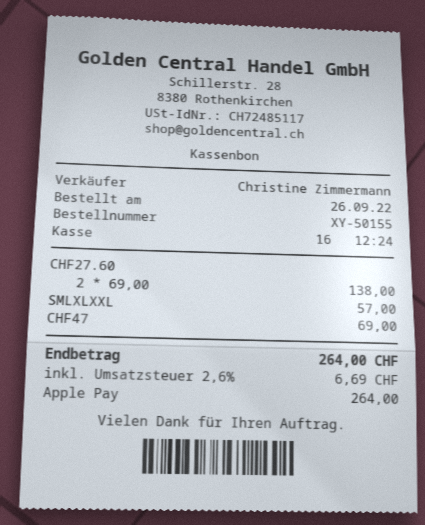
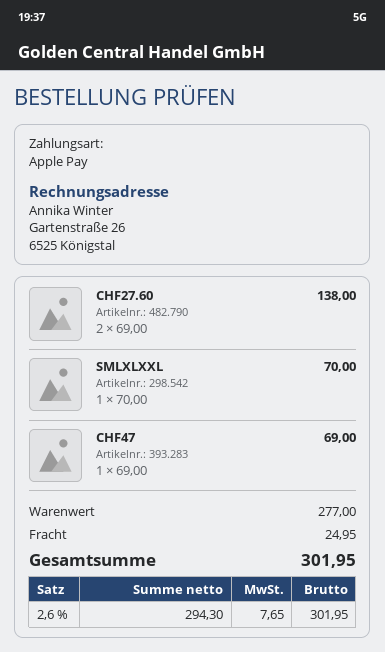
SMLXLXXL: 1 x 57.00 = 57.00 -> 1 x 70.00 = 70.00
shipping: none -> 24.95
tax: 2.6% = 6.69 -> 2.6% = 7.65
total: 264.00 -> 301.95

